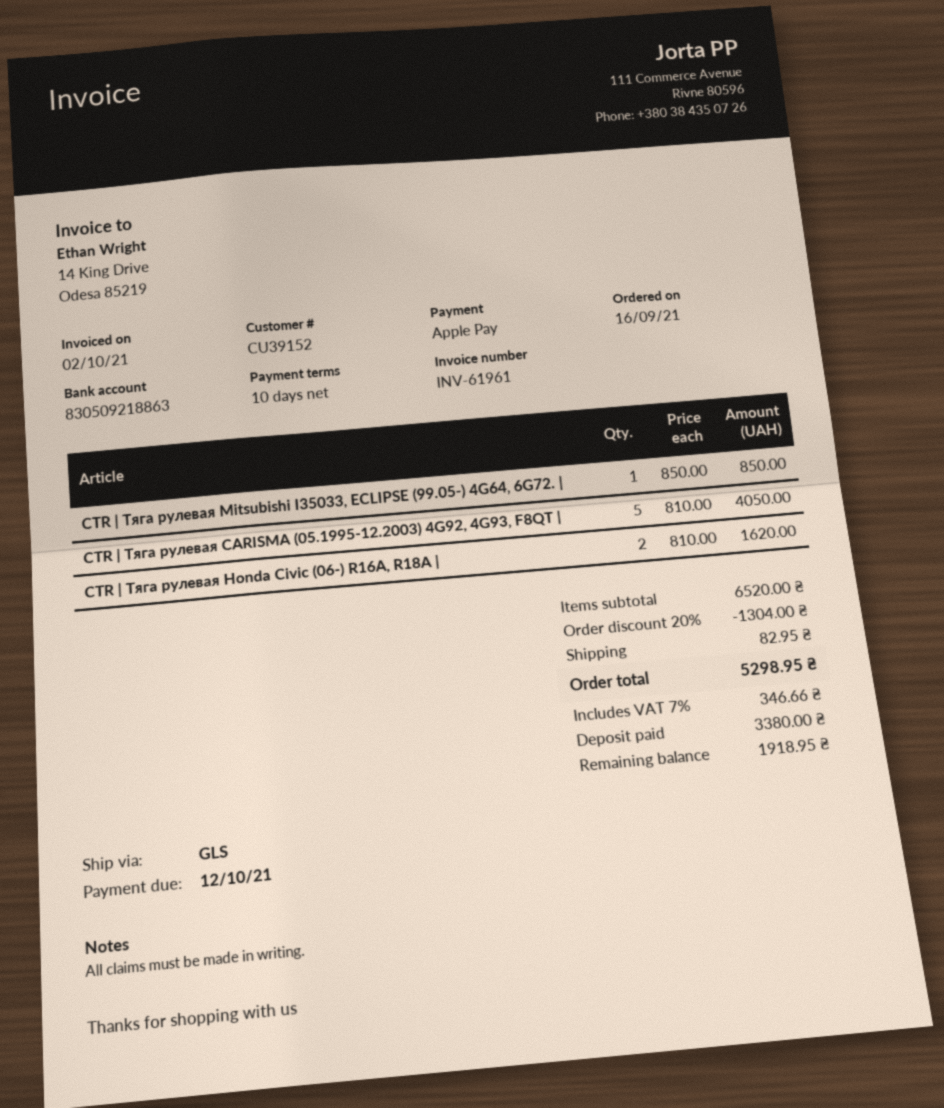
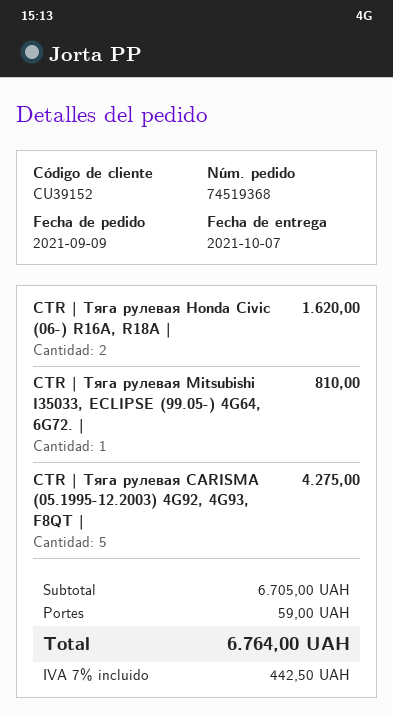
order date: 2021-09-16 -> 2021-09-09
CTR | Тяга рулевая Mitsubishi I35033, ECLIPSE (99.05-) 4G64, 6G72. |: 1 for 850.00 -> 1 for 810.00
CTR | Тяга рулевая CARISMA (05.1995-12.2003) 4G92, 4G93, F8QT |: 5 for 4050.00 -> 5 for 4275.00
subtotal: 6520.00 -> 6705.00
discount: 20% = 1304.00 -> none
shipping: 82.95 -> 59.00
tax: 7% = 346.66 -> 7% = 442.50
total: 5298.95 -> 6764.00

